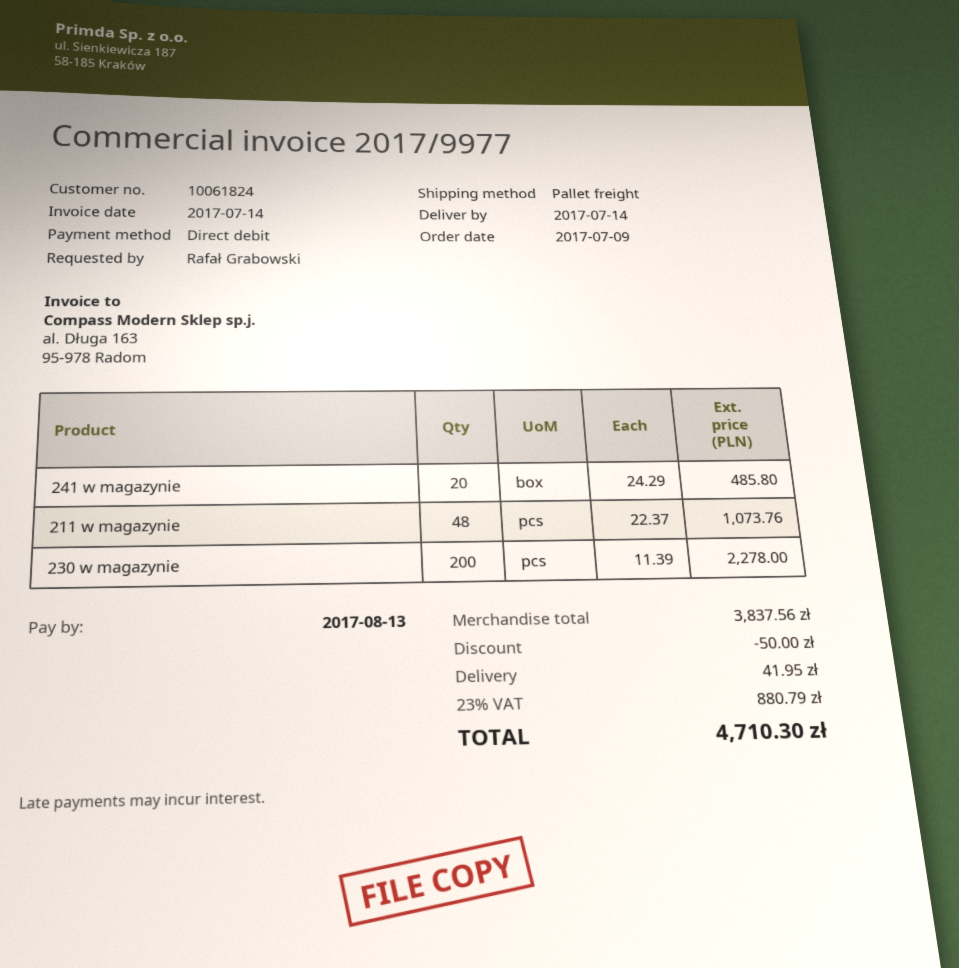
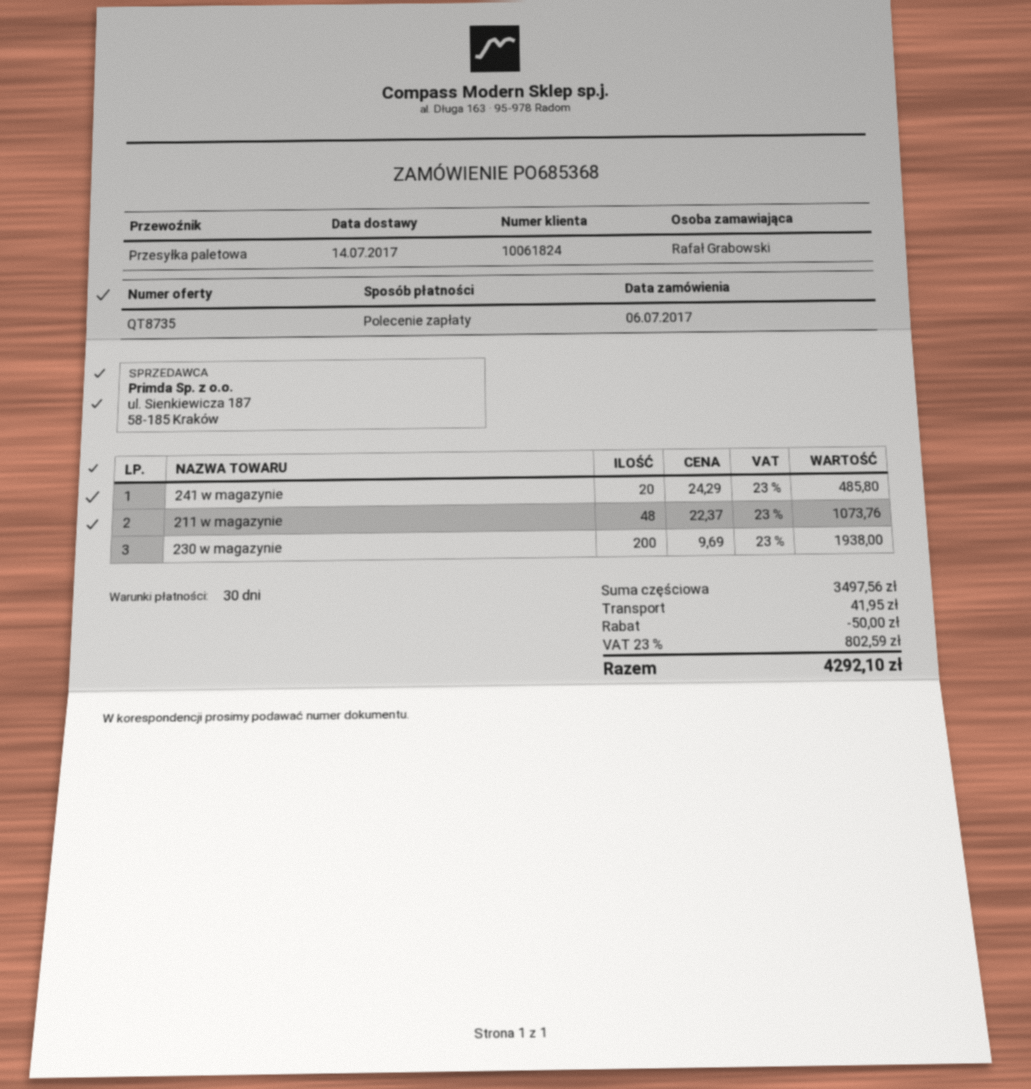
order date: 2017-07-09 -> 2017-07-06
230 w magazynie: 200 x 11.39 = 2278.00 -> 200 x 9.69 = 1938.00
subtotal: 3837.56 -> 3497.56
tax: 23% = 880.79 -> 23% = 802.59
total: 4710.30 -> 4292.10

